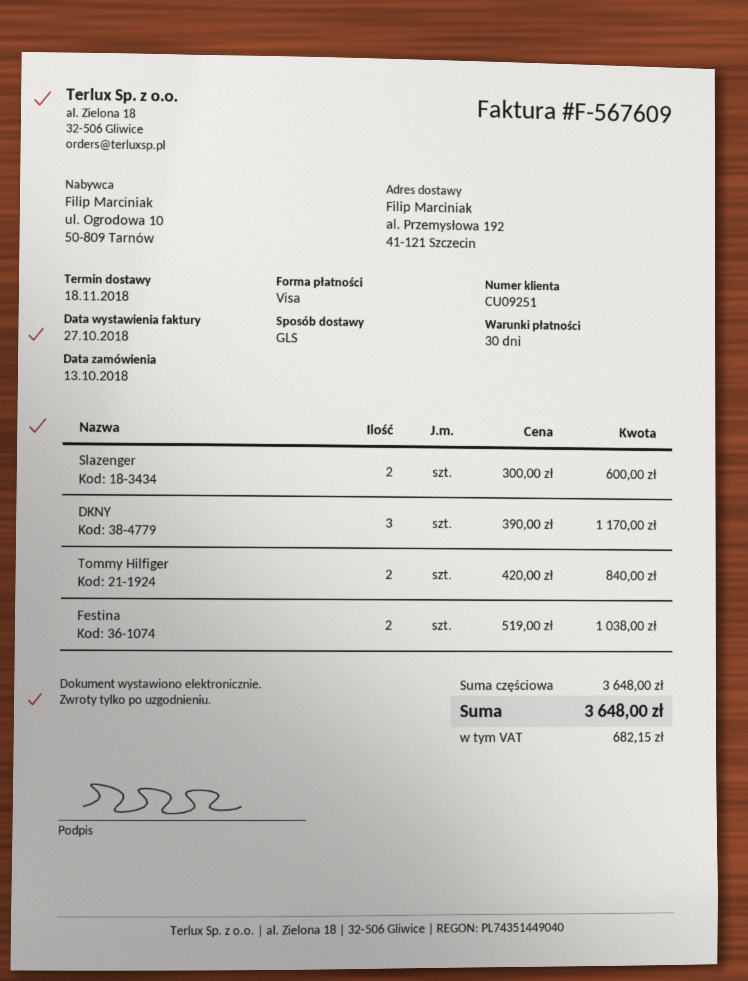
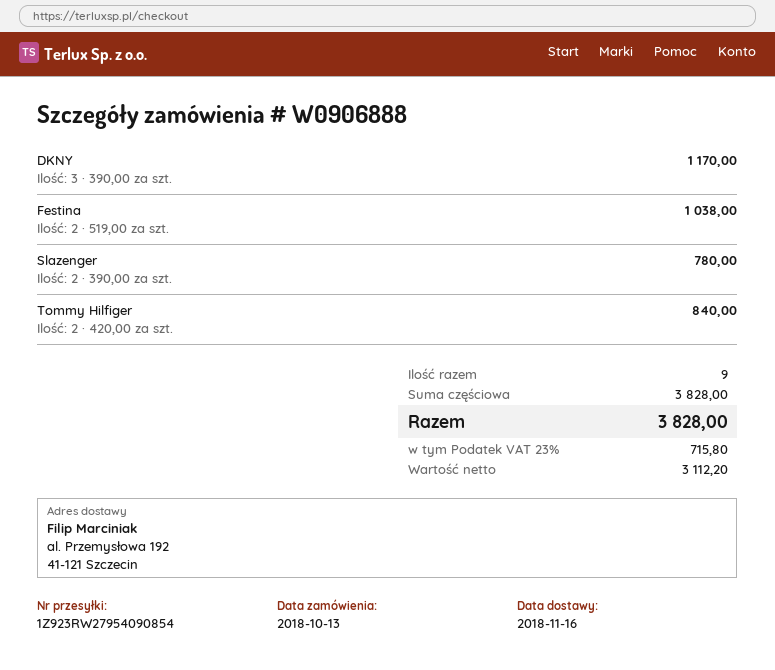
delivery date: 2018-11-18 -> 2018-11-16
Slazenger: 2 x 300.00 = 600.00 -> 2 x 390.00 = 780.00
subtotal: 3648.00 -> 3828.00
tax: 682.15 -> 715.80
total: 3648.00 -> 3828.00

